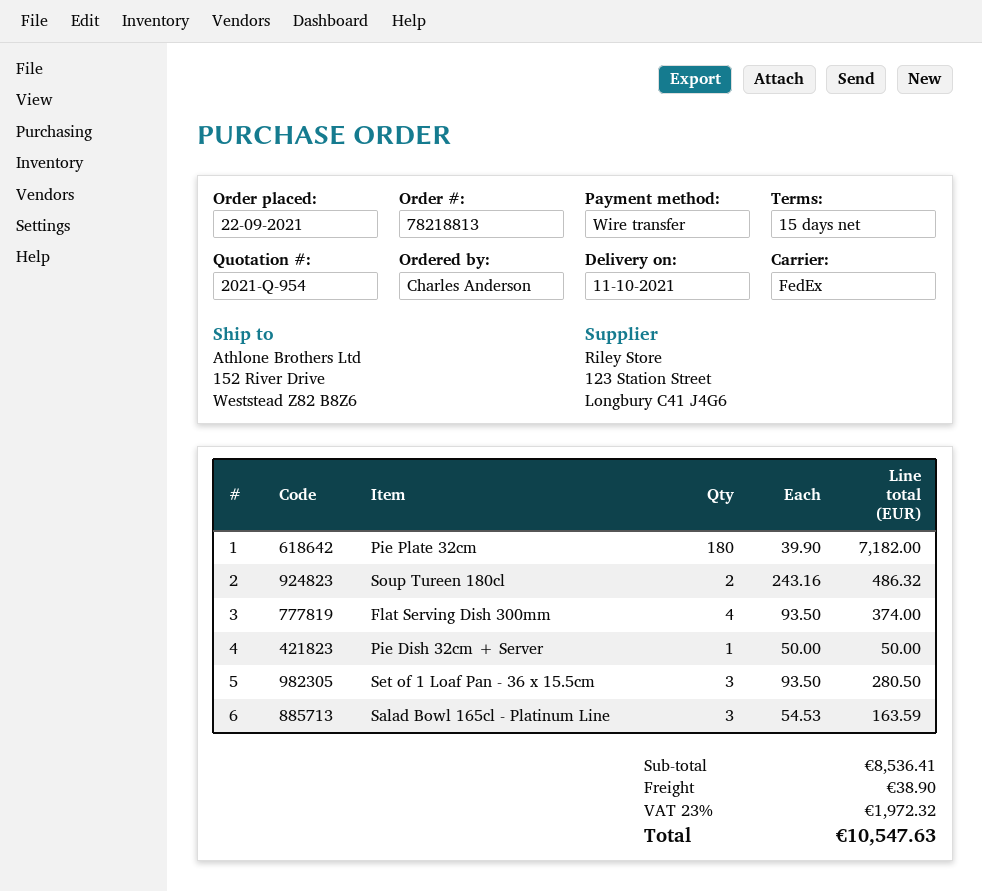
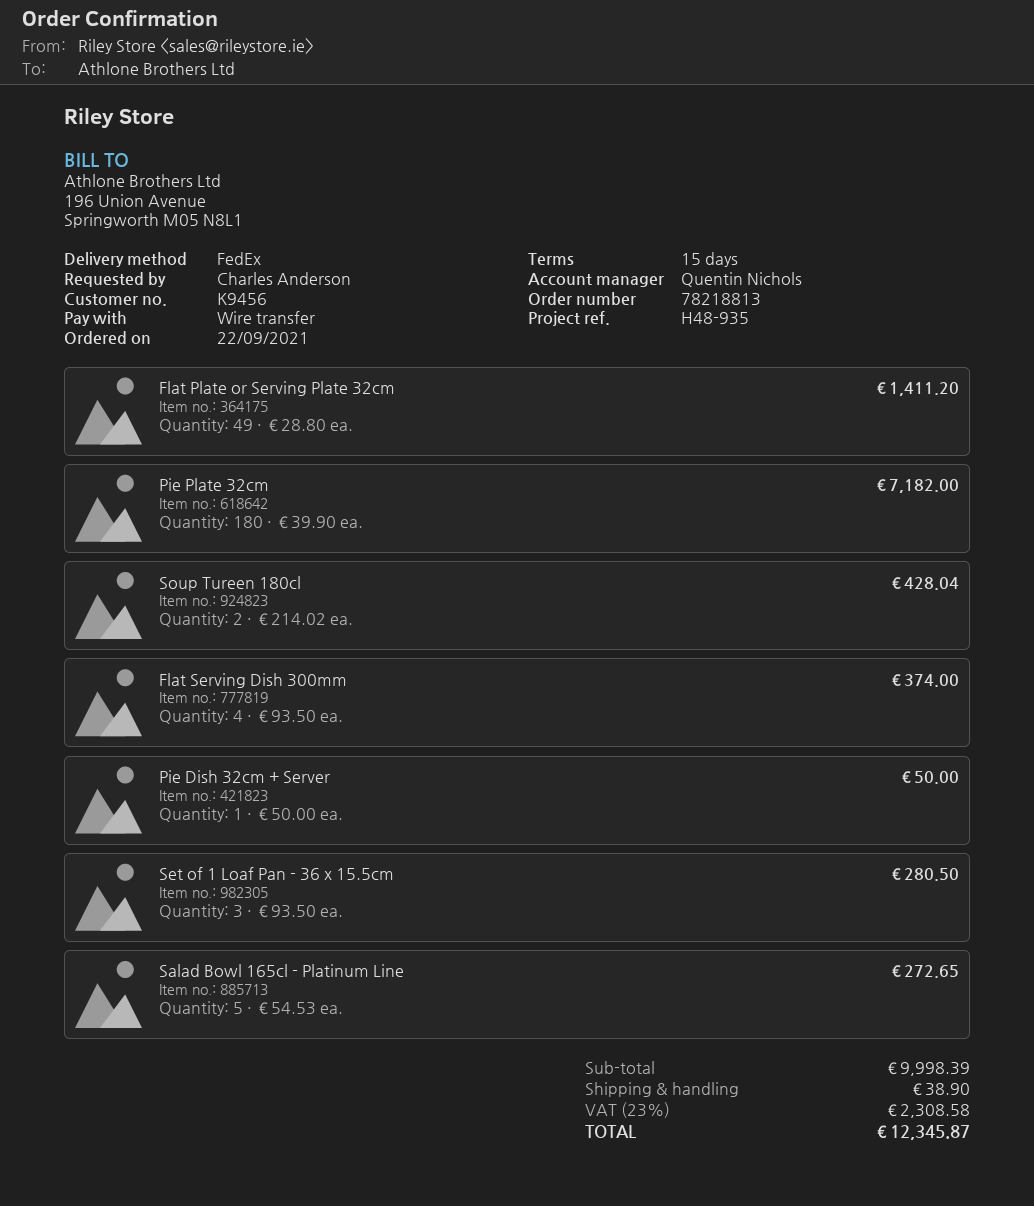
Soup Tureen 180cl: 2 x 243.16 = 486.32 -> 2 x 214.02 = 428.04
Salad Bowl 165cl - Platinum Line: 3 x 54.53 = 163.59 -> 5 x 54.53 = 272.65
Flat Plate or Serving Plate 32cm: none -> 49 x 28.80 = 1411.20
subtotal: 8536.41 -> 9998.39
tax: 23% = 1972.32 -> 23% = 2308.58
total: 10547.63 -> 12345.87

